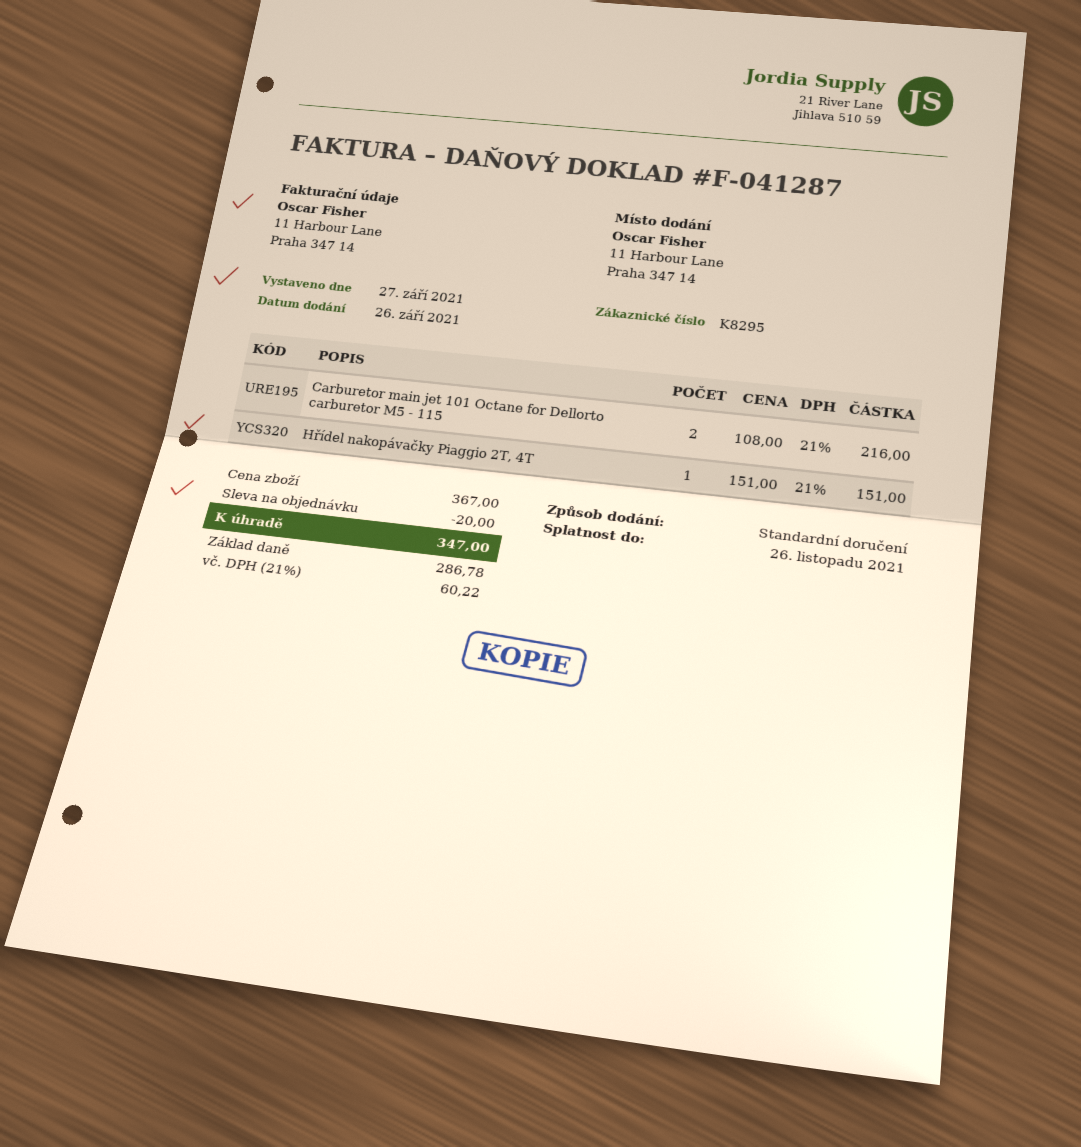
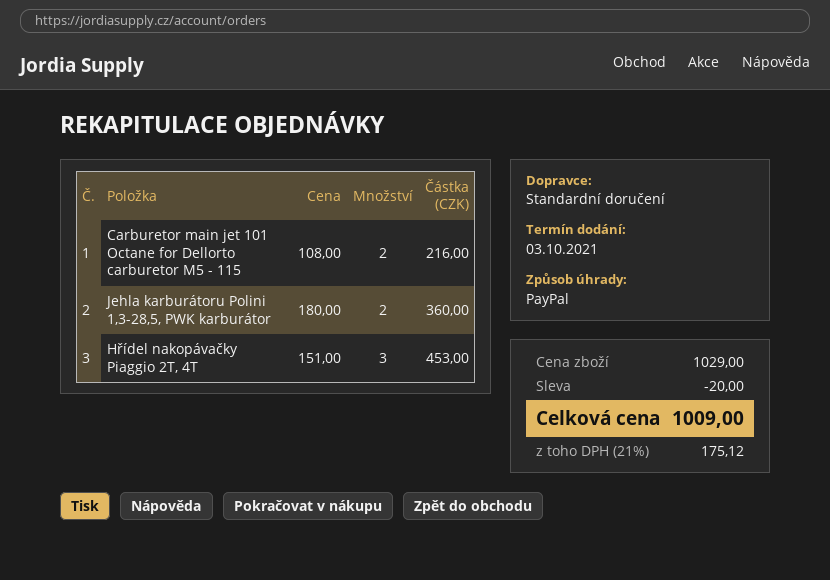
delivery date: 2021-09-26 -> 2021-10-03
Hřídel nakopávačky Piaggio 2T, 4T: 1 x 151.00 = 151.00 -> 3 x 151.00 = 453.00
Jehla karburátoru Polini 1,3-28,5, PWK karburátor: none -> 2 x 180.00 = 360.00
subtotal: 367.00 -> 1029.00
tax: 21% = 60.22 -> 21% = 175.12
total: 347.00 -> 1009.00

